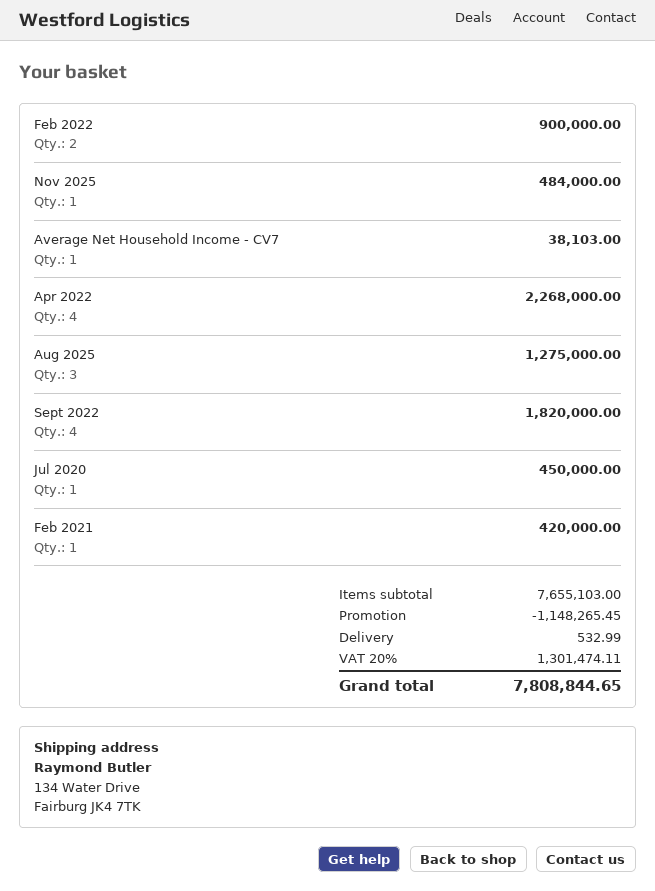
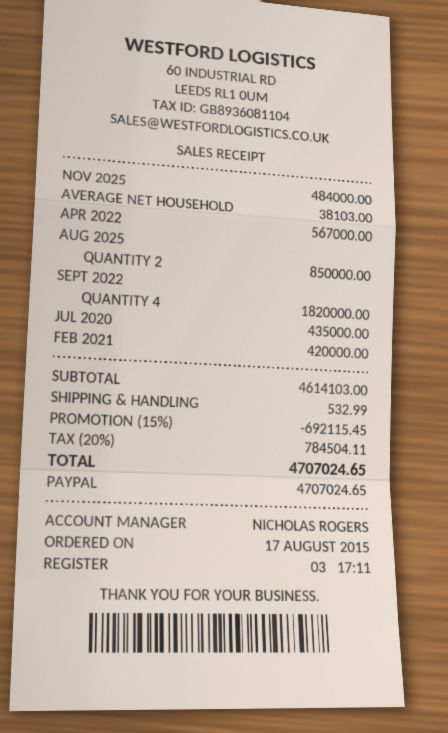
Feb 2022: 2 for 900000.00 -> none
Apr 2022: 4 for 2268000.00 -> 1 for 567000.00
Aug 2025: 3 for 1275000.00 -> 2 for 850000.00
Jul 2020: 1 for 450000.00 -> 1 for 435000.00
subtotal: 7655103.00 -> 4614103.00
discount: 1148265.45 -> 692115.45
tax: 20% = 1301474.11 -> 20% = 784504.11
total: 7808844.65 -> 4707024.65

